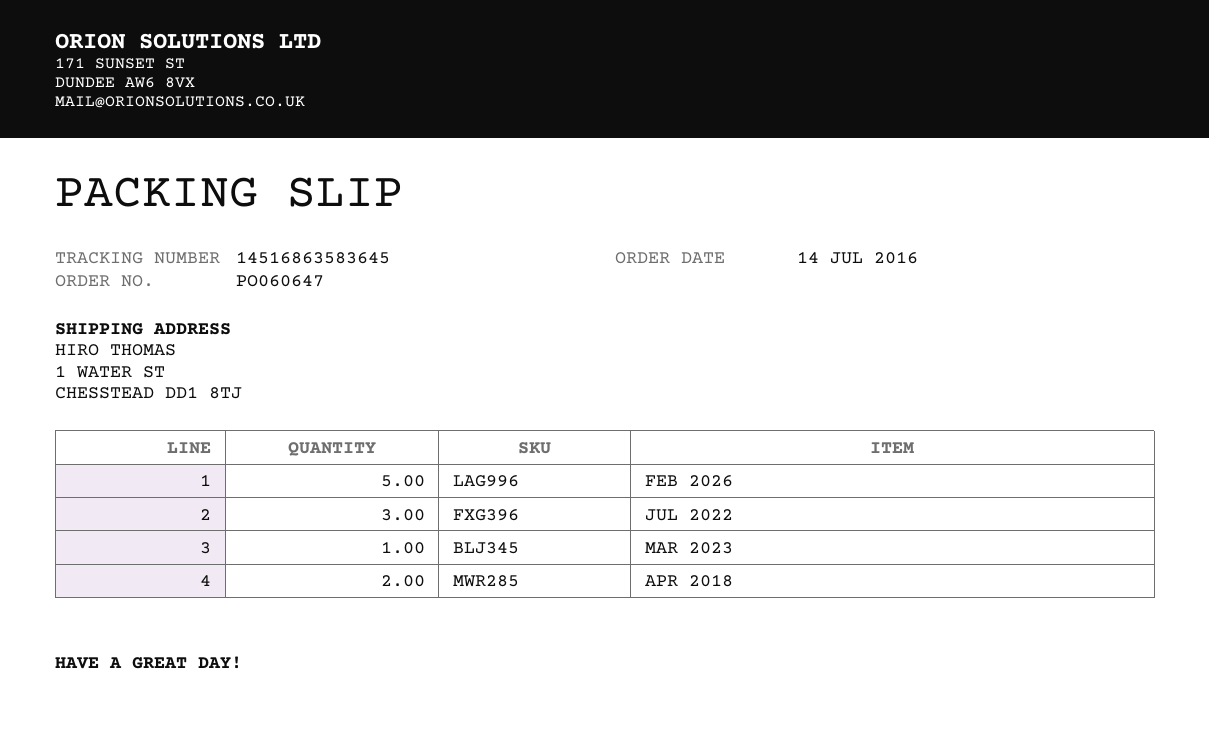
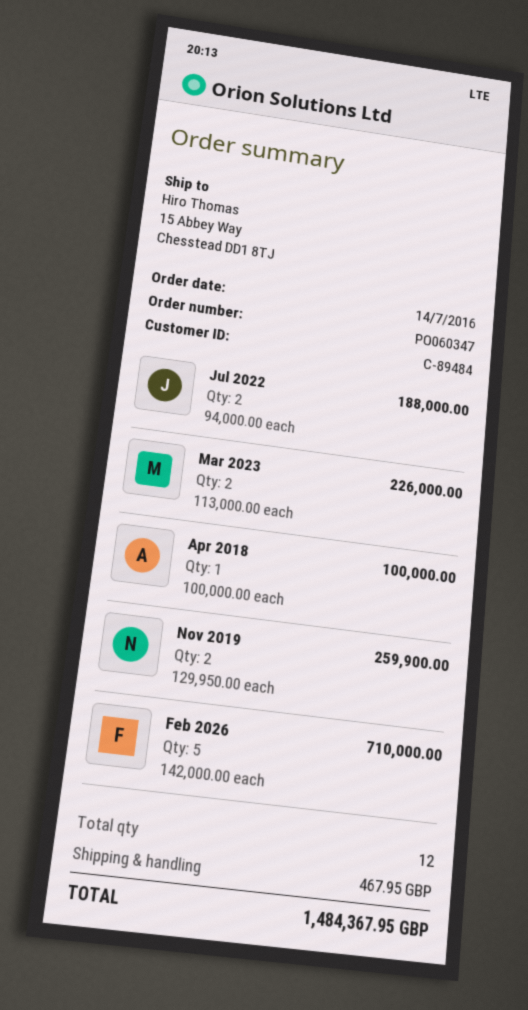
order number: PO060647 -> PO060347
ship to: 1 WATER ST, CHESSTEAD DD1 8TJ -> 15 Abbey Way, Chesstead DD1 8TJ
JUL 2022: 3 -> 2
MAR 2023: 1 -> 2
APR 2018: 2 -> 1
Nov 2019: none -> 2

